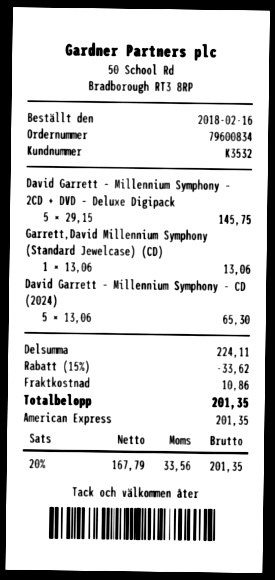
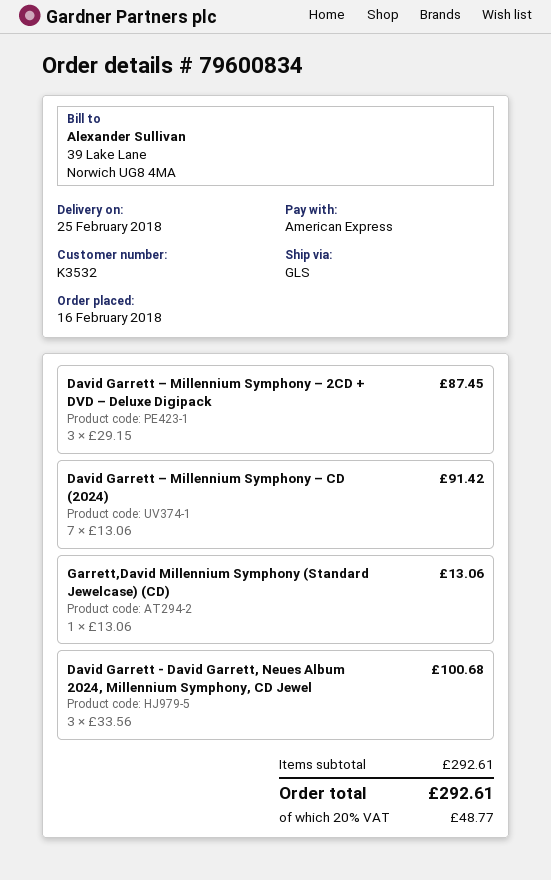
David Garrett – Millennium Symphony – 2CD + DVD – Deluxe Digipack: 5 x 29.15 = 145.75 -> 3 x 29.15 = 87.45
David Garrett – Millennium Symphony – CD (2024): 5 x 13.06 = 65.30 -> 7 x 13.06 = 91.42
David Garrett - David Garrett, Neues Album 2024, Millennium Symphony, CD Jewel: none -> 3 x 33.56 = 100.68
subtotal: 224.11 -> 292.61
discount: 15% = 33.62 -> none
shipping: 10.86 -> none
tax: 20% = 33.56 -> 20% = 48.77
total: 201.35 -> 292.61

